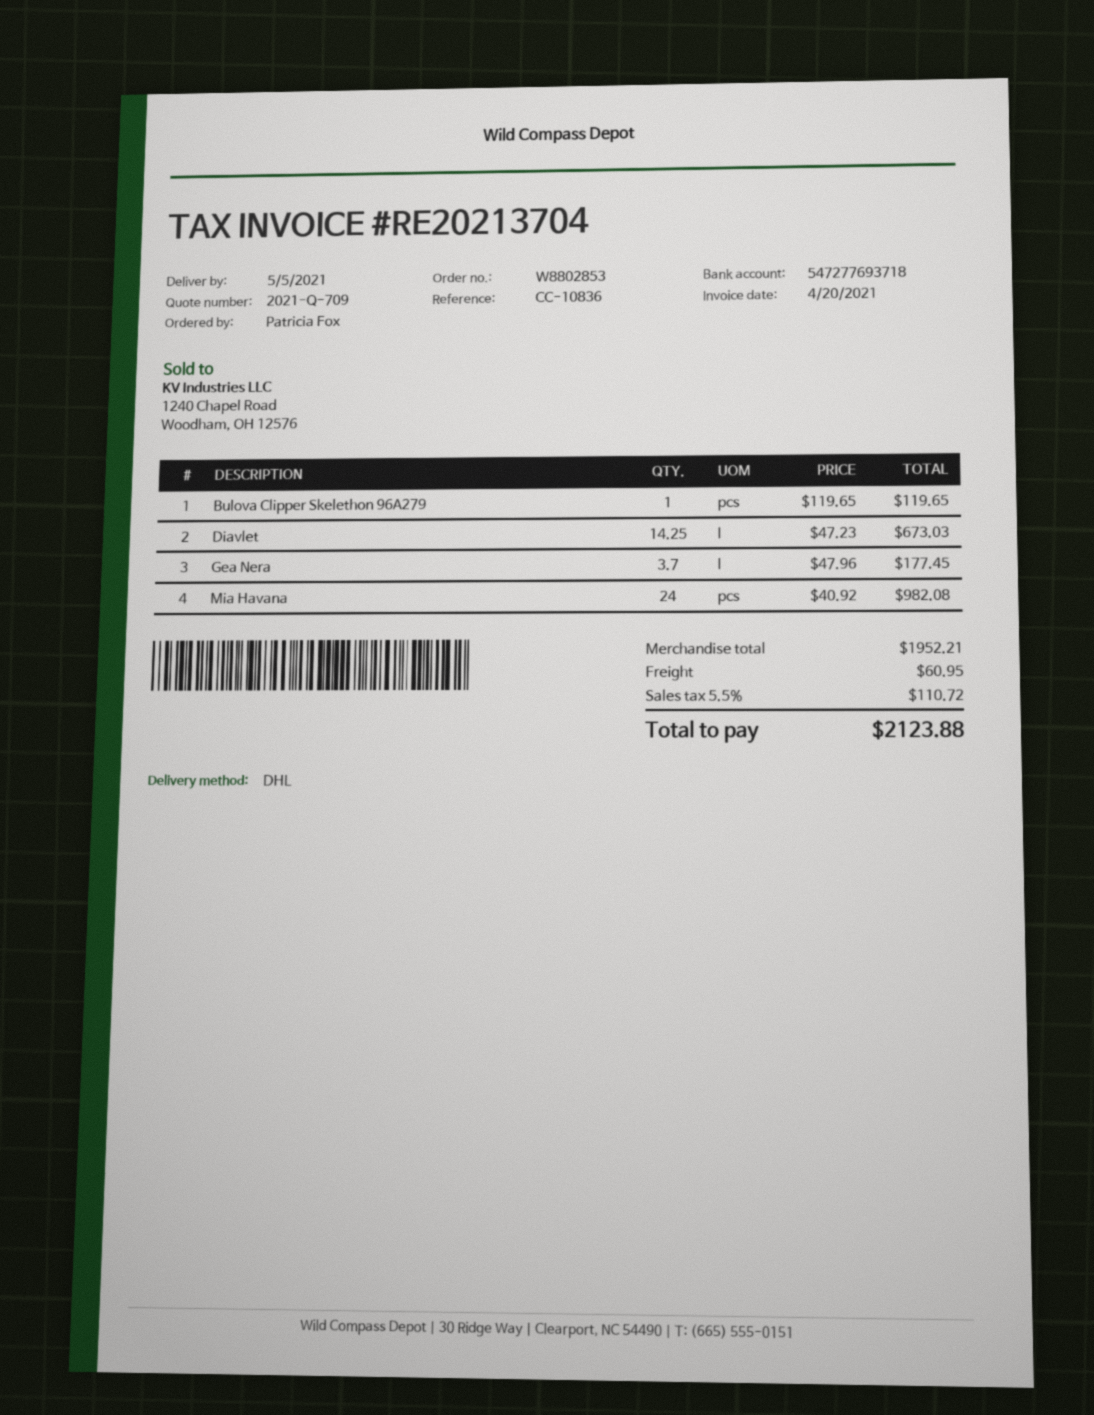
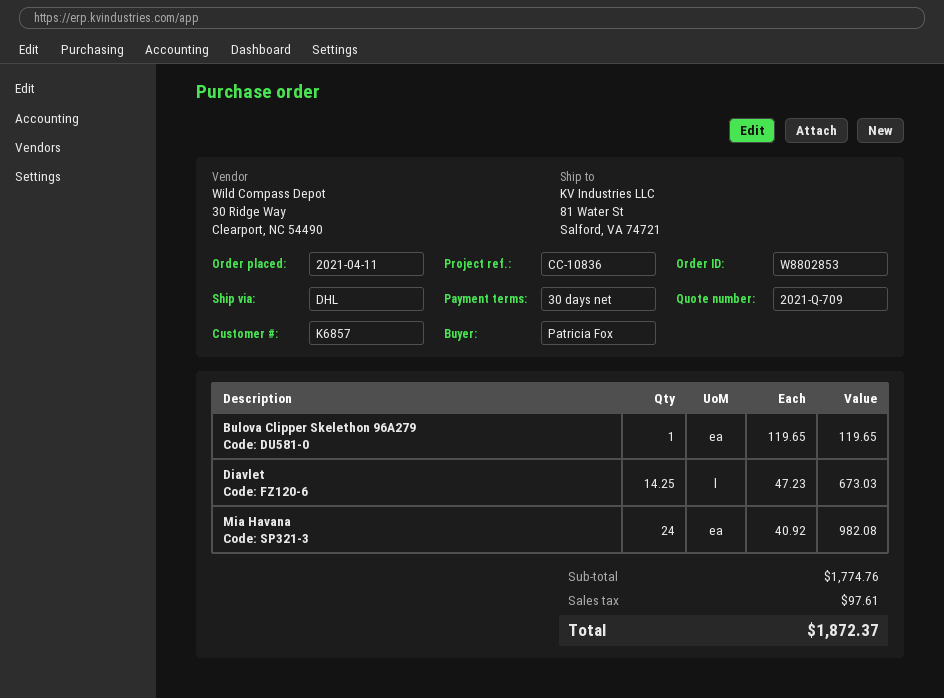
Gea Nera: 3.7 x 47.96 = 177.45 -> none
subtotal: 1952.21 -> 1774.76
shipping: 60.95 -> none
tax: 110.72 -> 97.61
total: 2123.88 -> 1872.37

